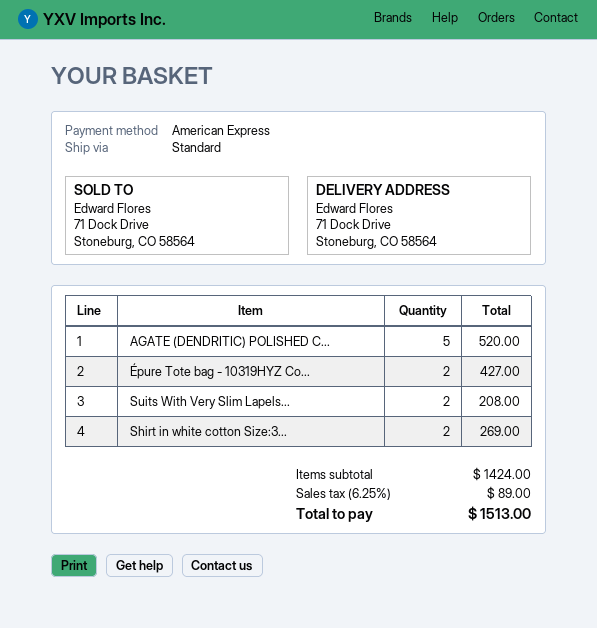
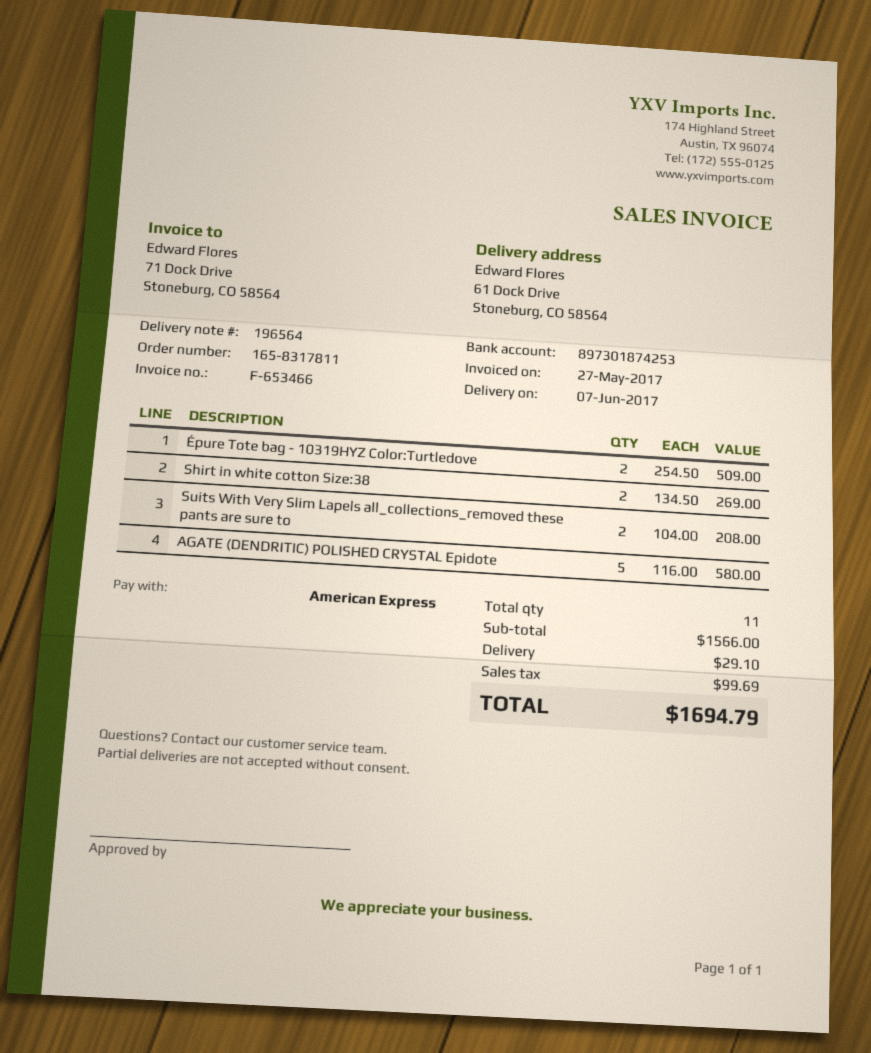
ship to: 71 Dock Drive, Stoneburg, CO 58564 -> 61 Dock Drive, Stoneburg, CO 58564
AGATE (DENDRITIC) POLISHED C...: 5 for 520.00 -> 5 for 580.00
Épure Tote bag - 10319HYZ Co...: 2 for 427.00 -> 2 for 509.00
subtotal: 1424.00 -> 1566.00
shipping: none -> 29.10
tax: 89.00 -> 99.69
total: 1513.00 -> 1694.79

